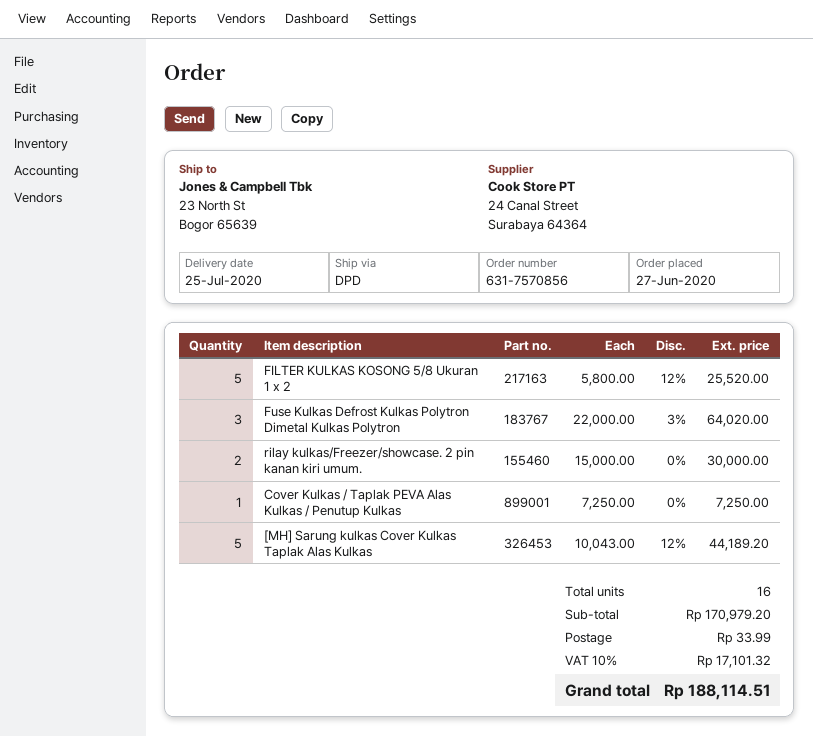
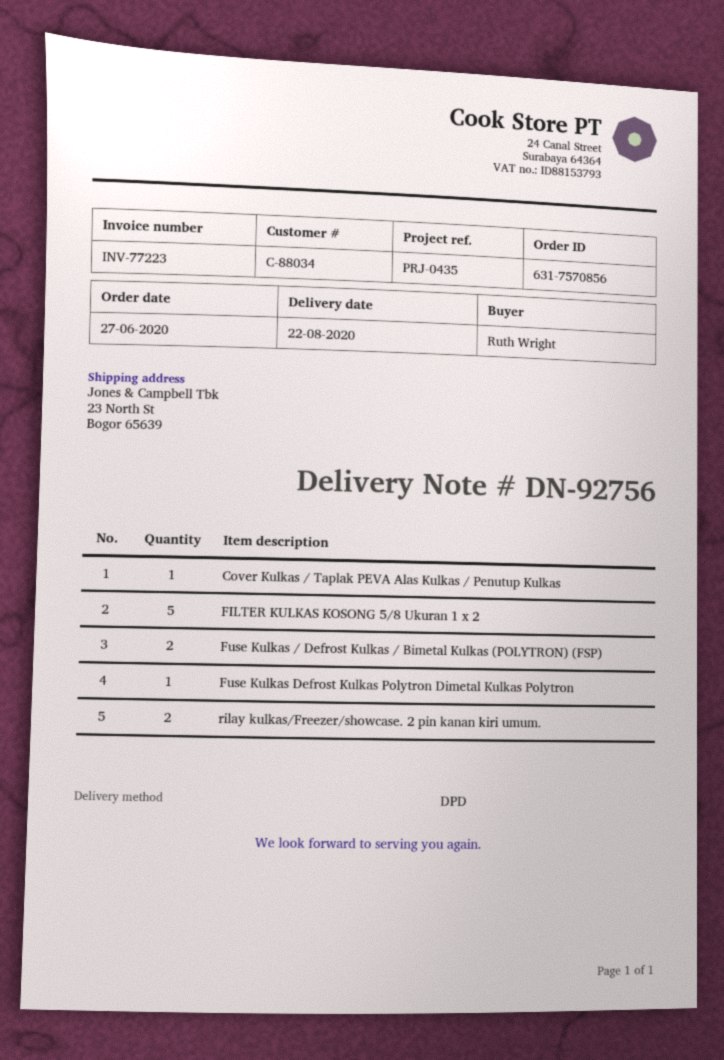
delivery date: 2020-07-25 -> 2020-08-22
Fuse Kulkas Defrost Kulkas Polytron Dimetal Kulkas Polytron: 3 -> 1
[MH] Sarung kulkas Cover Kulkas Taplak Alas Kulkas: 5 -> none
Fuse Kulkas / Defrost Kulkas / Bimetal Kulkas (POLYTRON) (FSP): none -> 2

